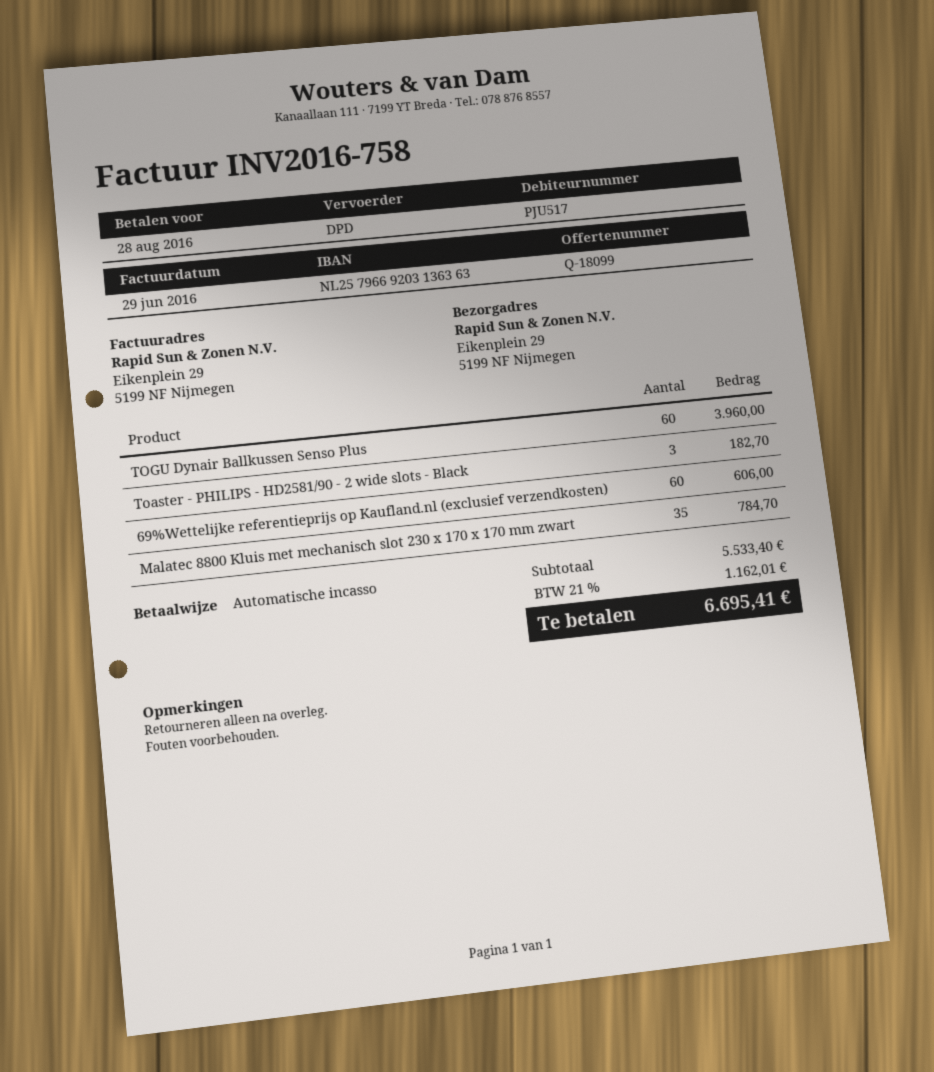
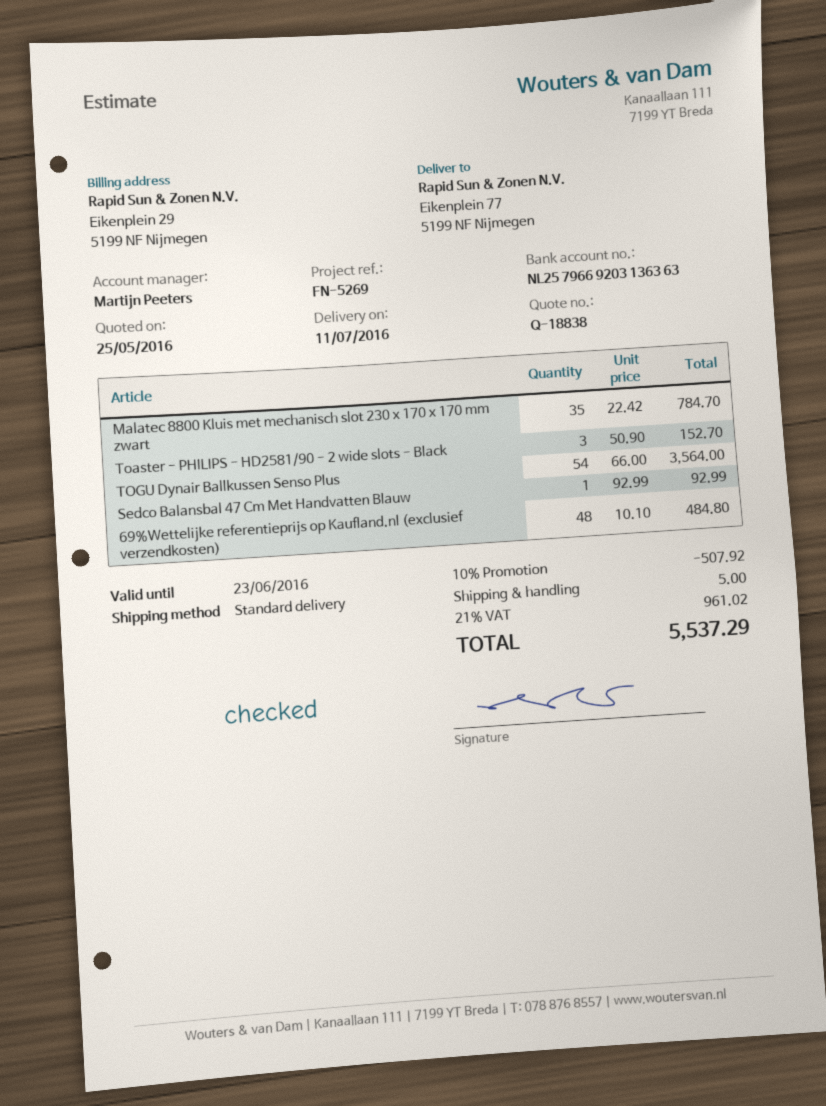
quote number: Q-18099 -> Q-18838
shipping method: DPD -> standard
ship to: Eikenplein 29, 5199 NF Nijmegen -> Eikenplein 77, 5199 NF Nijmegen
TOGU Dynair Ballkussen Senso Plus: 60 for 3960.00 -> 54 for 3564.00
Toaster - PHILIPS - HD2581/90 - 2 wide slots - Black: 3 for 182.70 -> 3 for 152.70
69%Wettelijke referentieprijs op Kaufland.nl (exclusief verzendkosten): 60 for 606.00 -> 48 for 484.80
Sedco Balansbal 47 Cm Met Handvatten Blauw: none -> 1 for 92.99
discount: none -> 10% = 507.92
shipping: none -> 5.00
tax: 21% = 1162.01 -> 21% = 961.02
total: 6695.41 -> 5537.29

